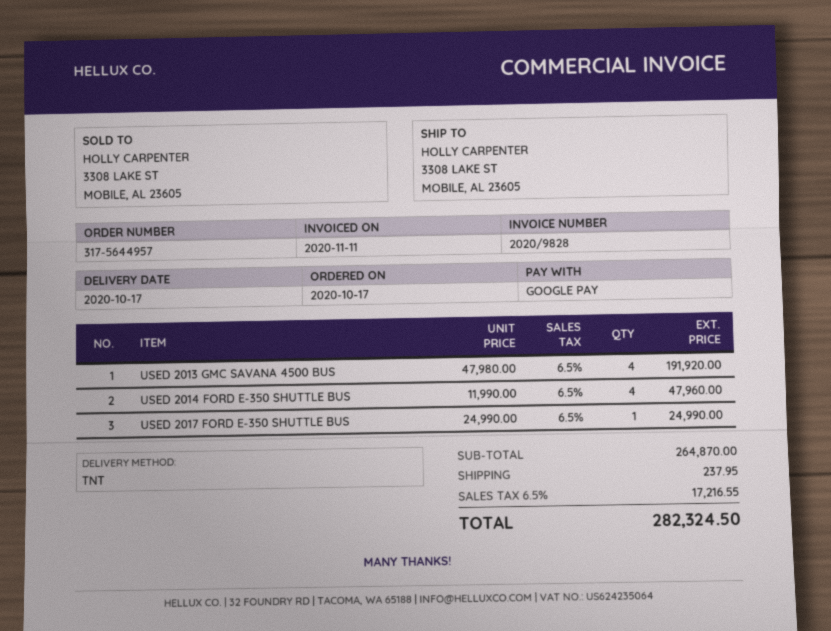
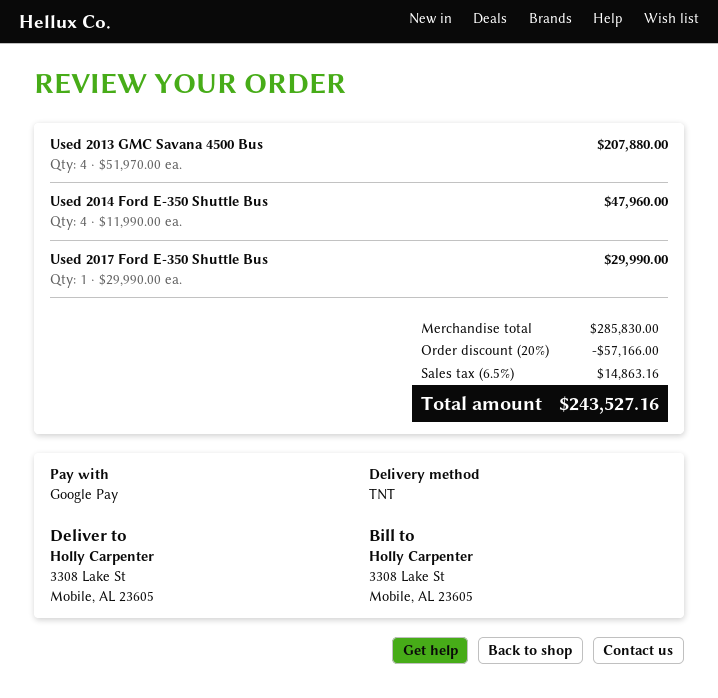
USED 2013 GMC SAVANA 4500 BUS: 4 x 47980.00 = 191920.00 -> 4 x 51970.00 = 207880.00
USED 2017 FORD E-350 SHUTTLE BUS: 1 x 24990.00 = 24990.00 -> 1 x 29990.00 = 29990.00
subtotal: 264870.00 -> 285830.00
discount: none -> 20% = 57166.00
shipping: 237.95 -> none
tax: 6.5% = 17216.55 -> 6.5% = 14863.16
total: 282324.50 -> 243527.16

